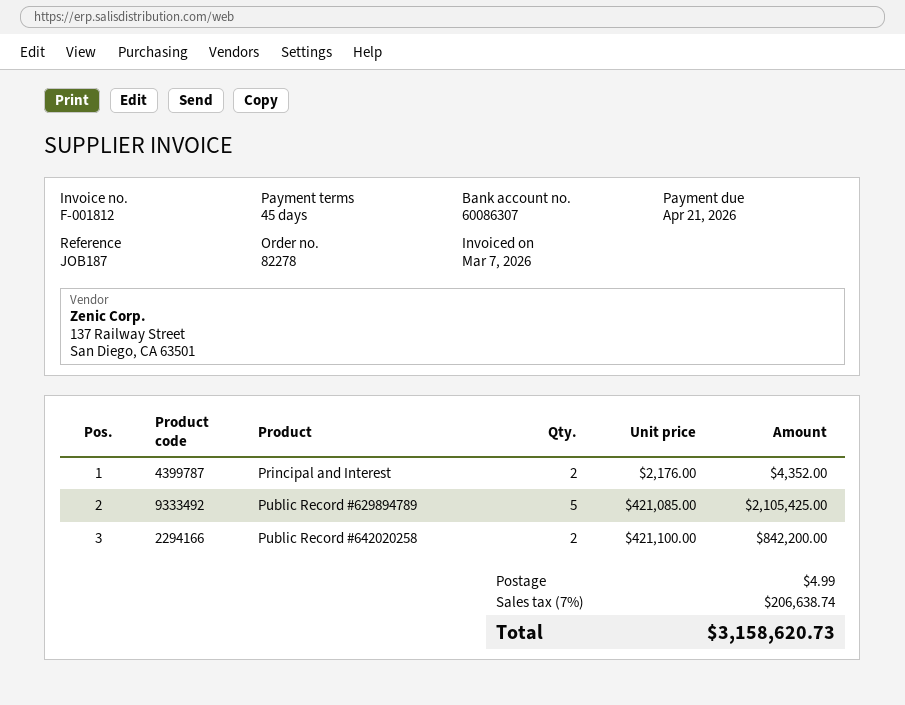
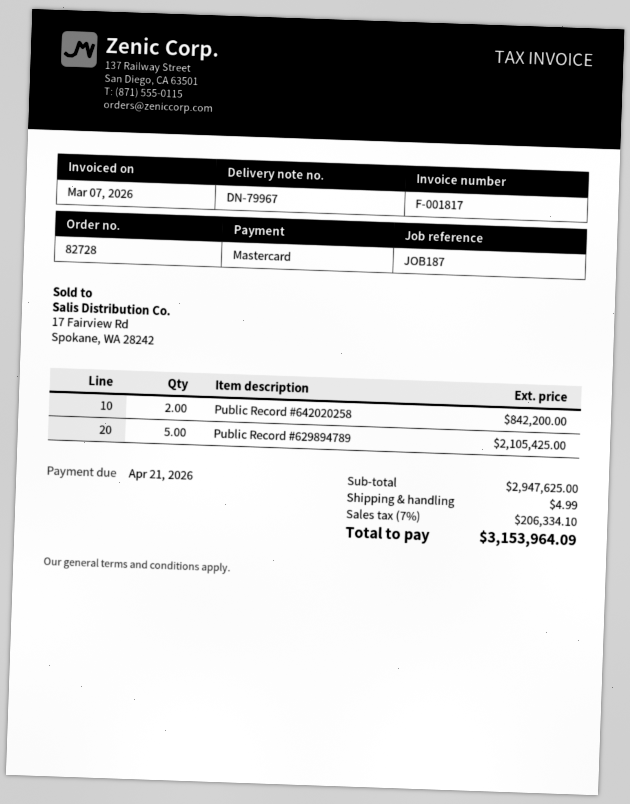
order number: 82278 -> 82728
invoice number: F-001812 -> F-001817
Principal and Interest: 2 for 4352.00 -> none
tax: 7% = 206638.74 -> 7% = 206334.10
total: 3158620.73 -> 3153964.09

